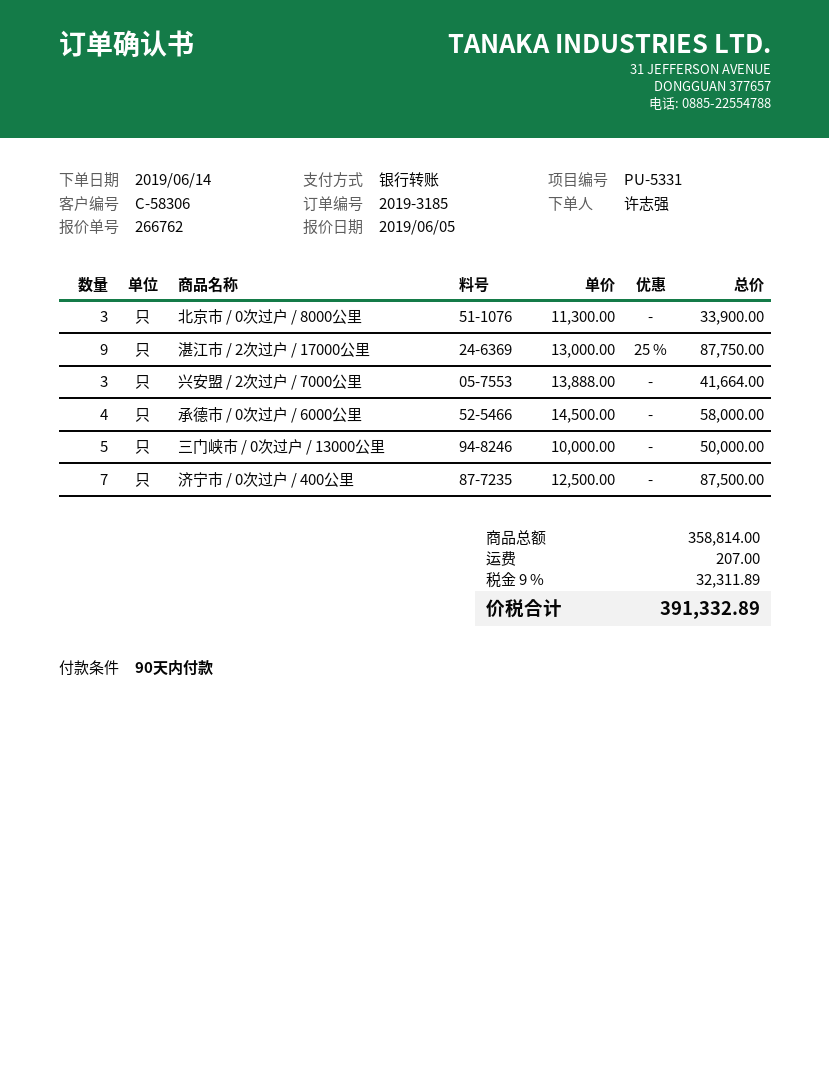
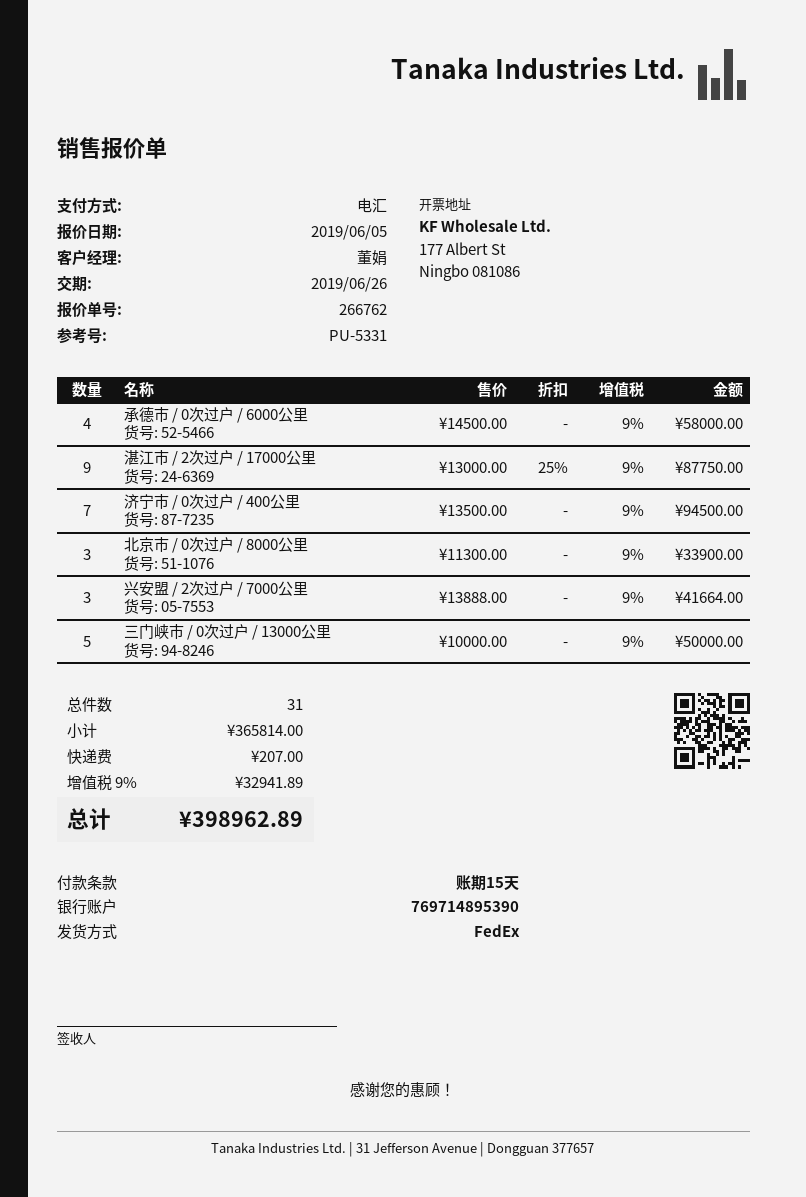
payment terms: 90 days -> 15 days
济宁市 / 0次过户 / 400公里: 7 x 12500.00 = 87500.00 -> 7 x 13500.00 = 94500.00
subtotal: 358814.00 -> 365814.00
tax: 9% = 32311.89 -> 9% = 32941.89
total: 391332.89 -> 398962.89

